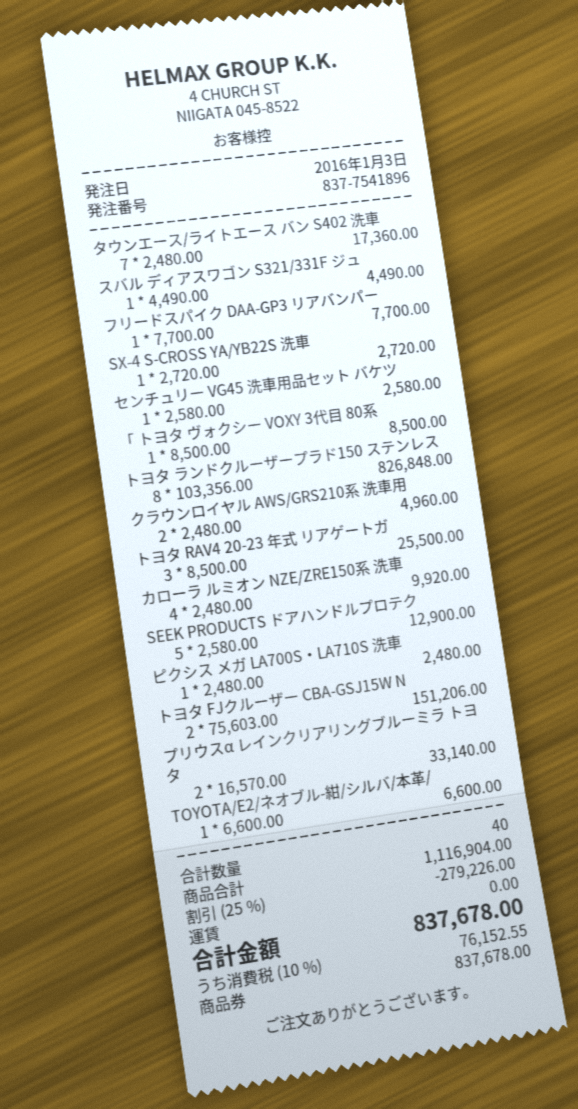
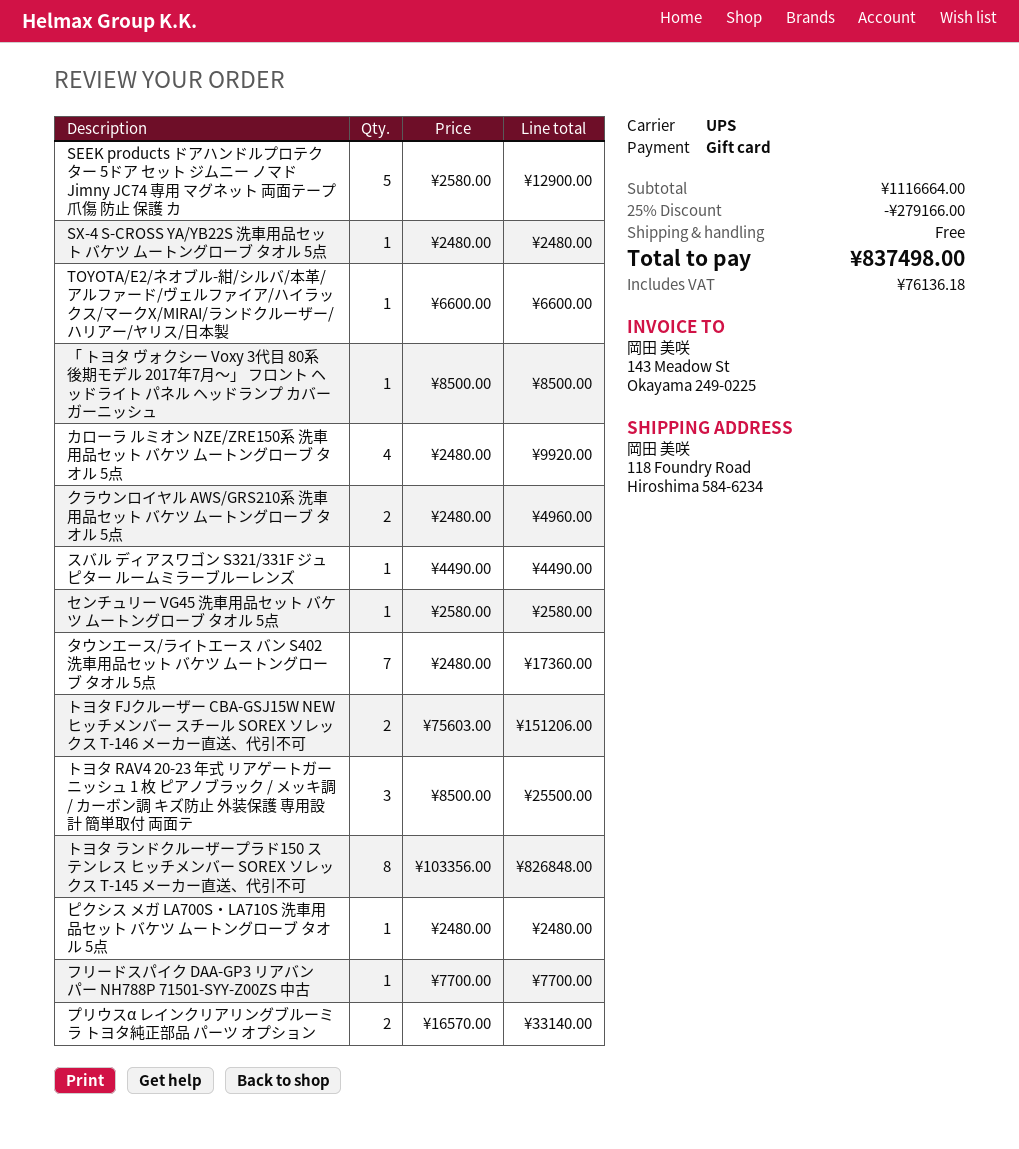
SX-4 S-CROSS YA/YB22S 洗車: 1 x 2720.00 = 2720.00 -> 1 x 2480.00 = 2480.00
subtotal: 1116904.00 -> 1116664.00
discount: 25% = 279226.00 -> 25% = 279166.00
tax: 76152.55 -> 76136.18
total: 837678.00 -> 837498.00

